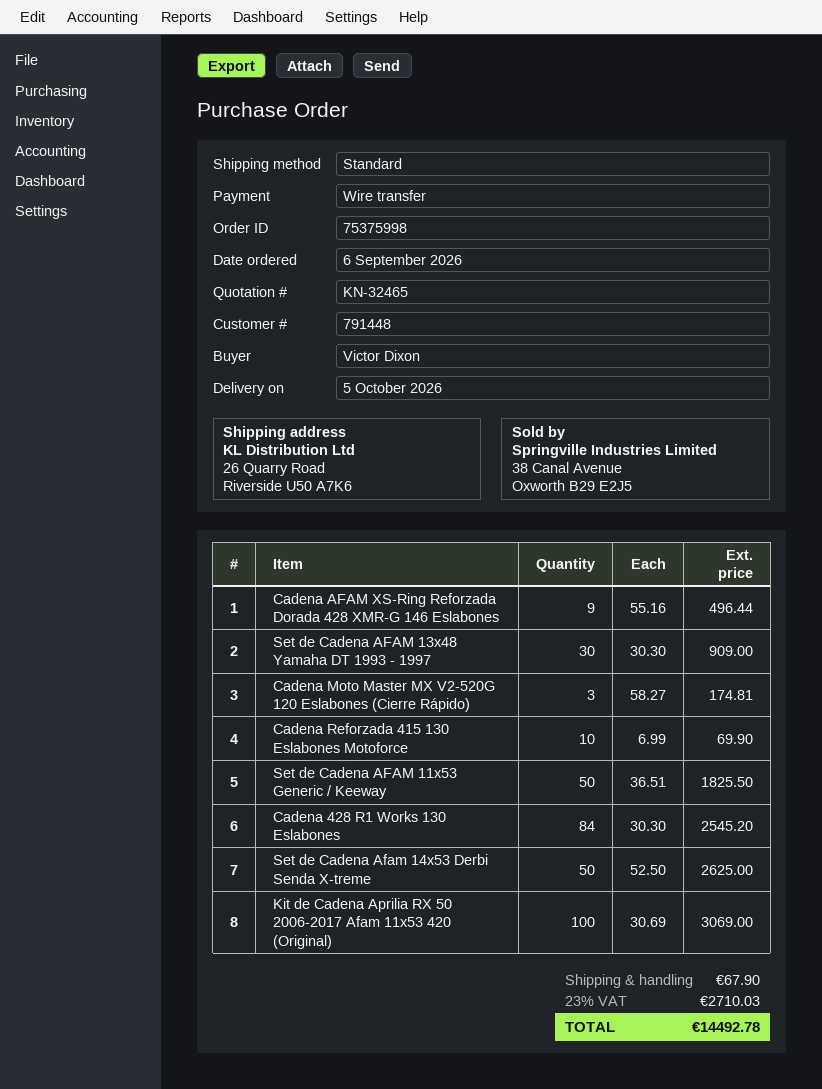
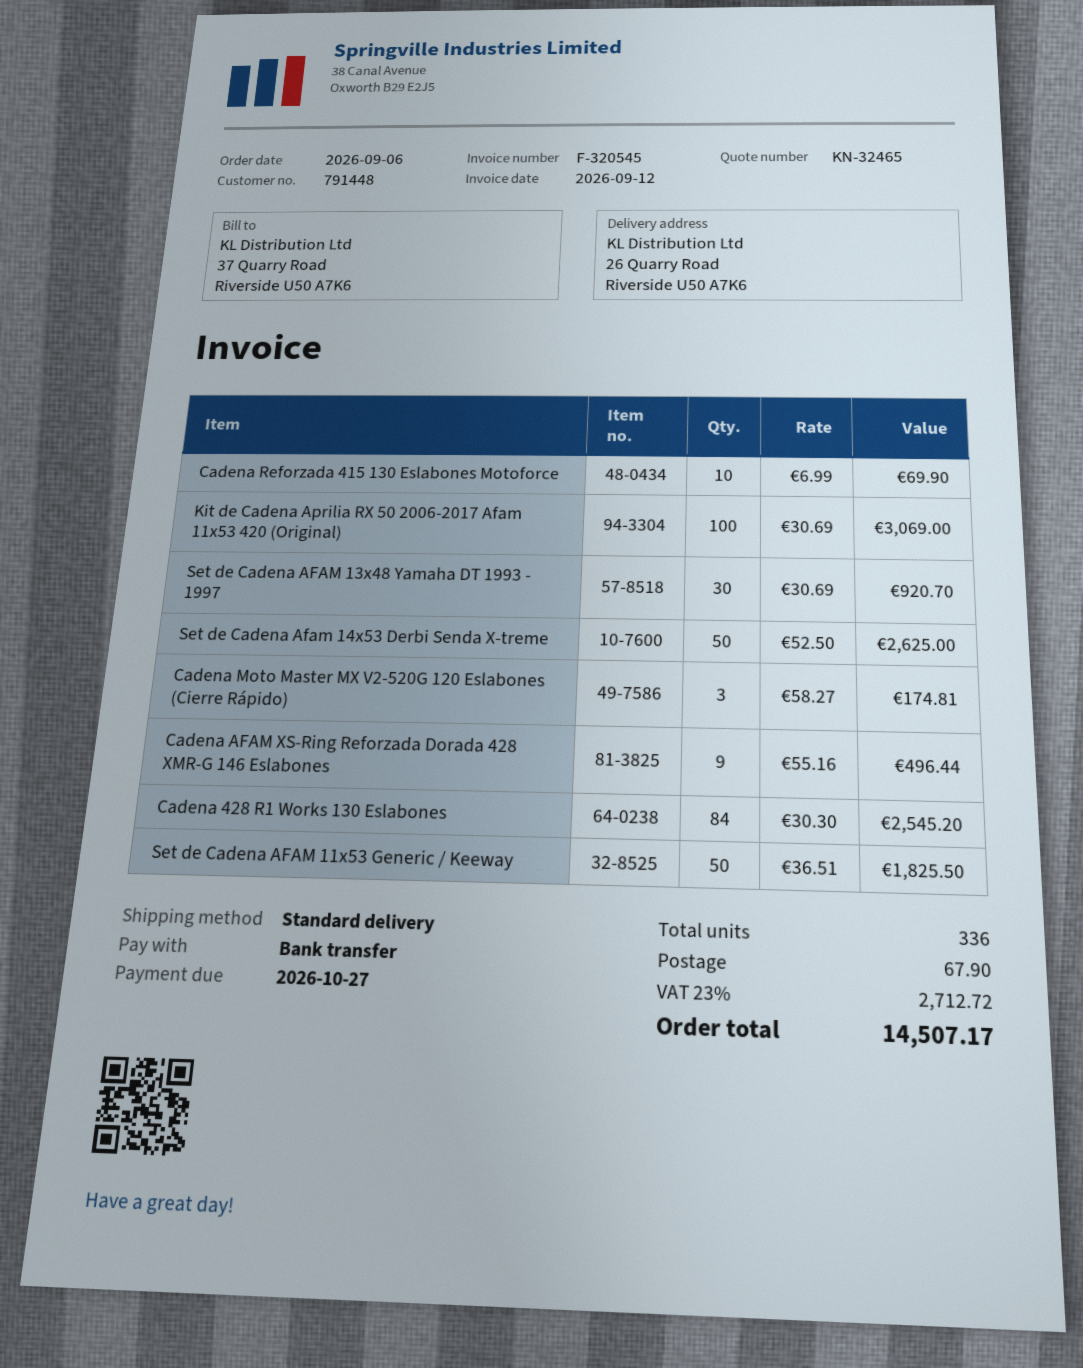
Set de Cadena AFAM 13x48 Yamaha DT 1993 - 1997: 30 x 30.30 = 909.00 -> 30 x 30.69 = 920.70
tax: 23% = 2710.03 -> 23% = 2712.72
total: 14492.78 -> 14507.17

